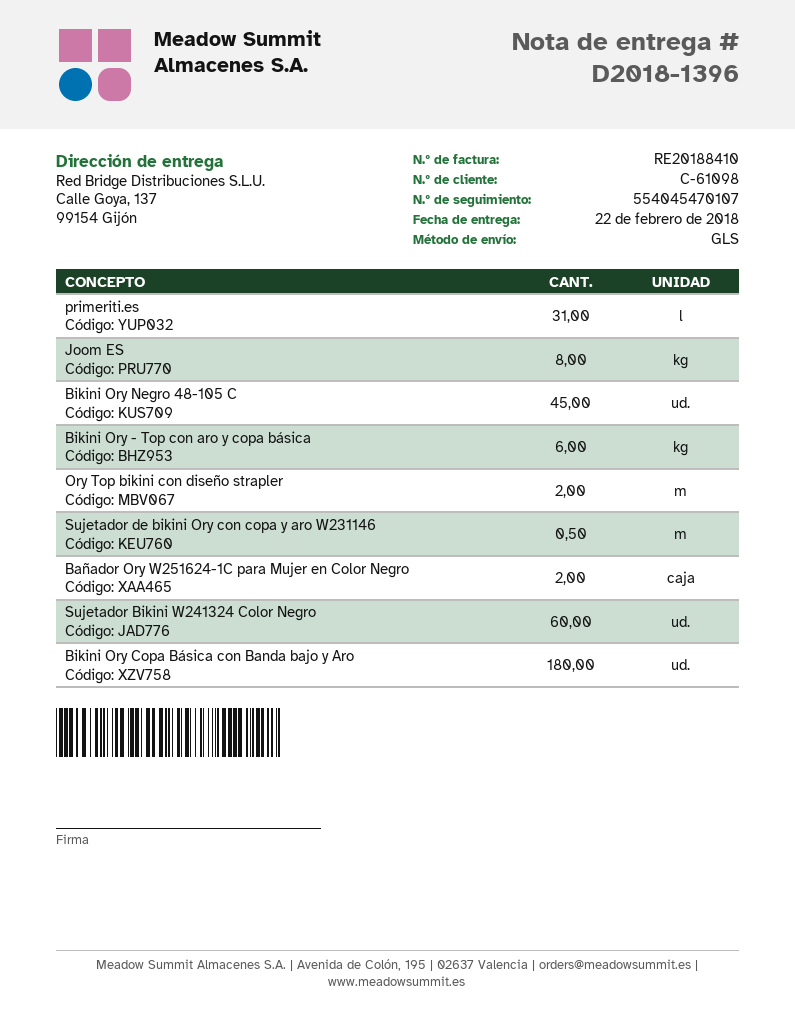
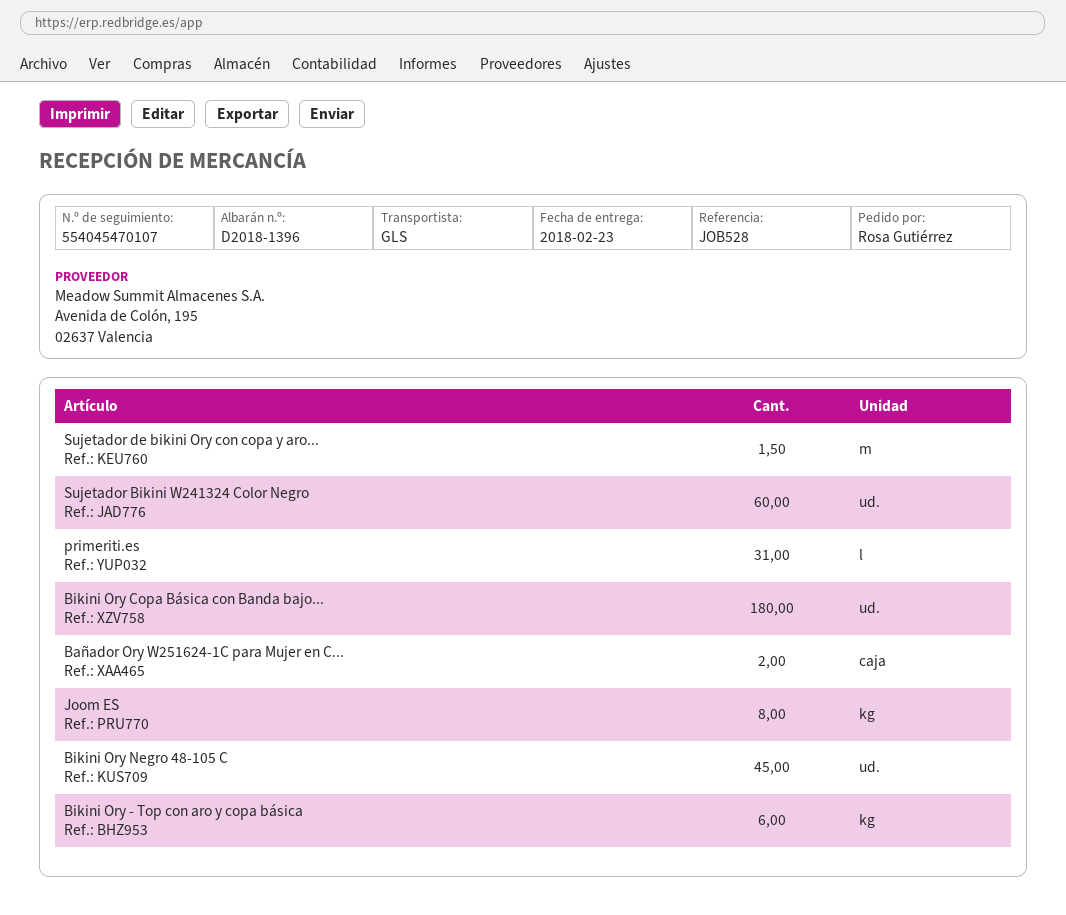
delivery date: 2018-02-22 -> 2018-02-23
Ory Top bikini con diseño strapler: 2 -> none
Sujetador de bikini Ory con copa y aro W231146: 0.5 -> 1.5

